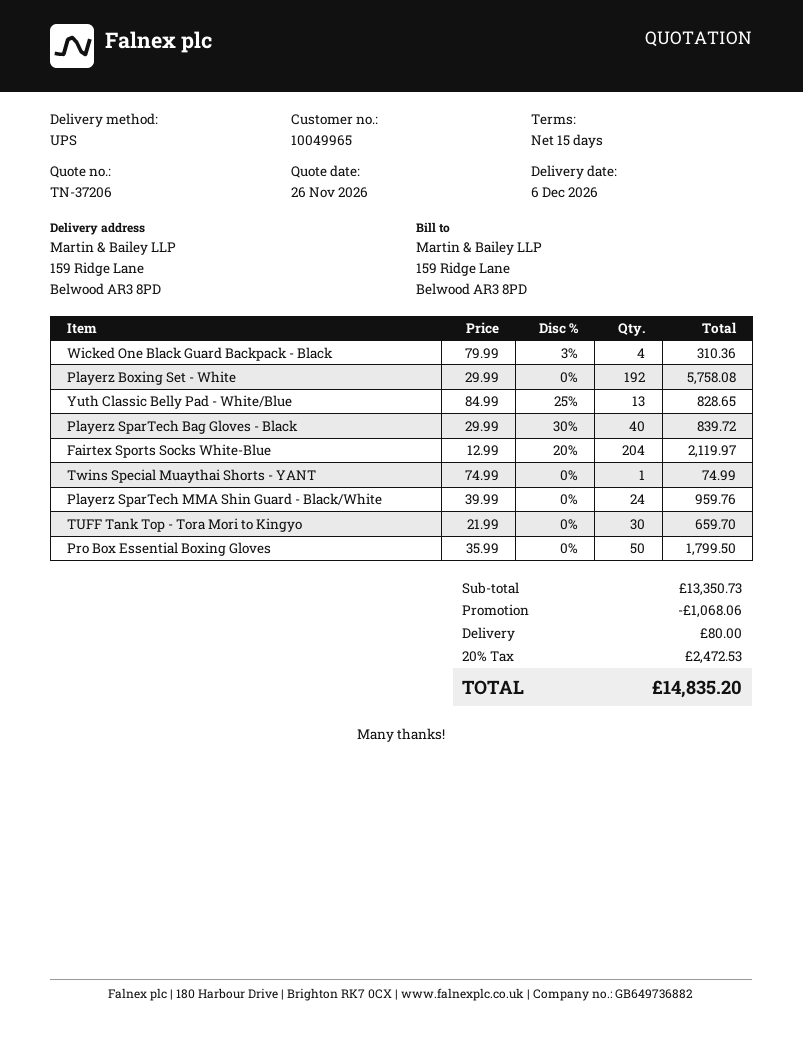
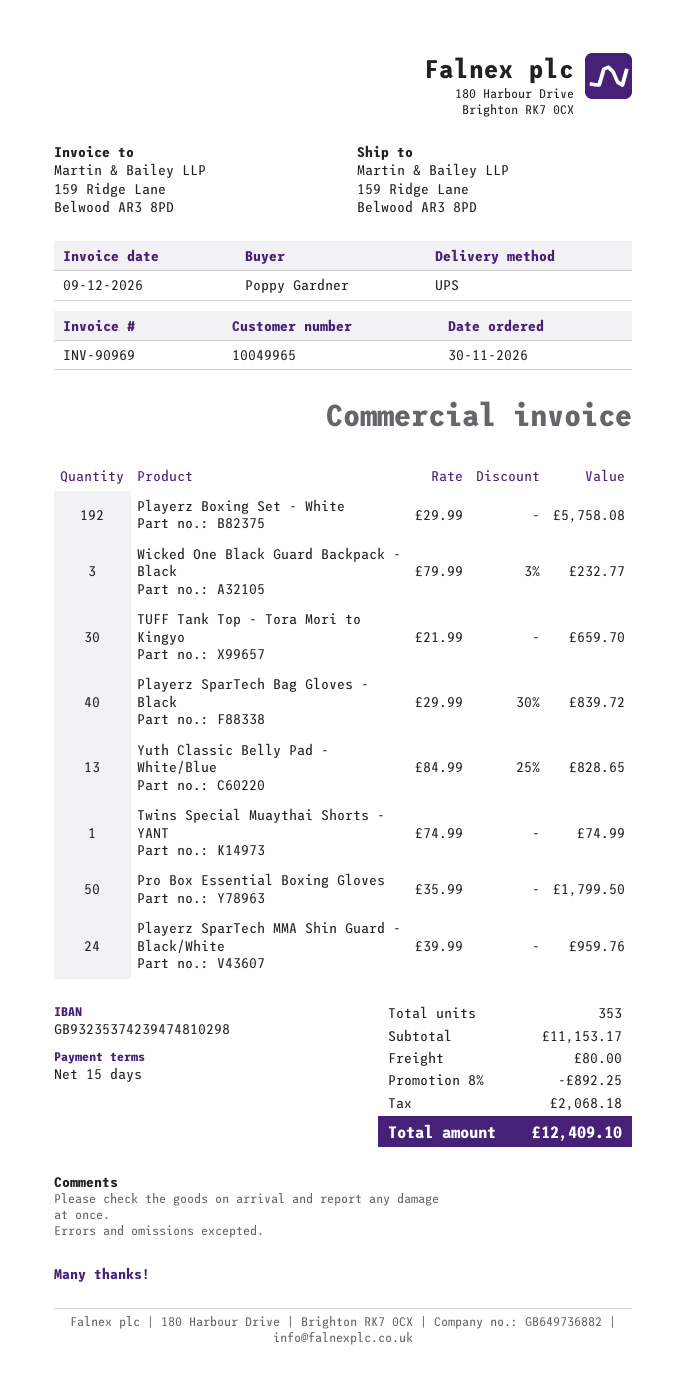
Wicked One Black Guard Backpack - Black: 4 x 79.99 - 3% = 310.36 -> 3 x 79.99 - 3% = 232.77
Fairtex Sports Socks White-Blue: 204 x 12.99 - 20% = 2119.97 -> none
subtotal: 13350.73 -> 11153.17
discount: 1068.06 -> 892.25
tax: 2472.53 -> 2068.18
total: 14835.20 -> 12409.10

